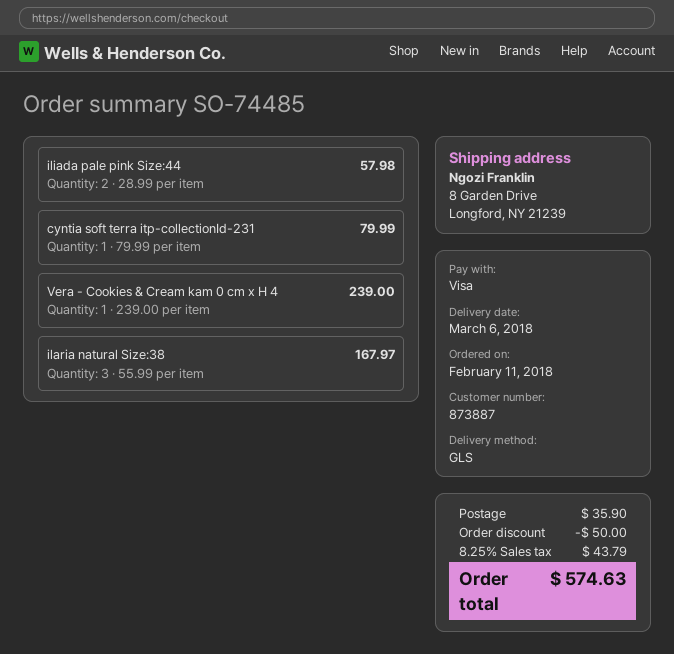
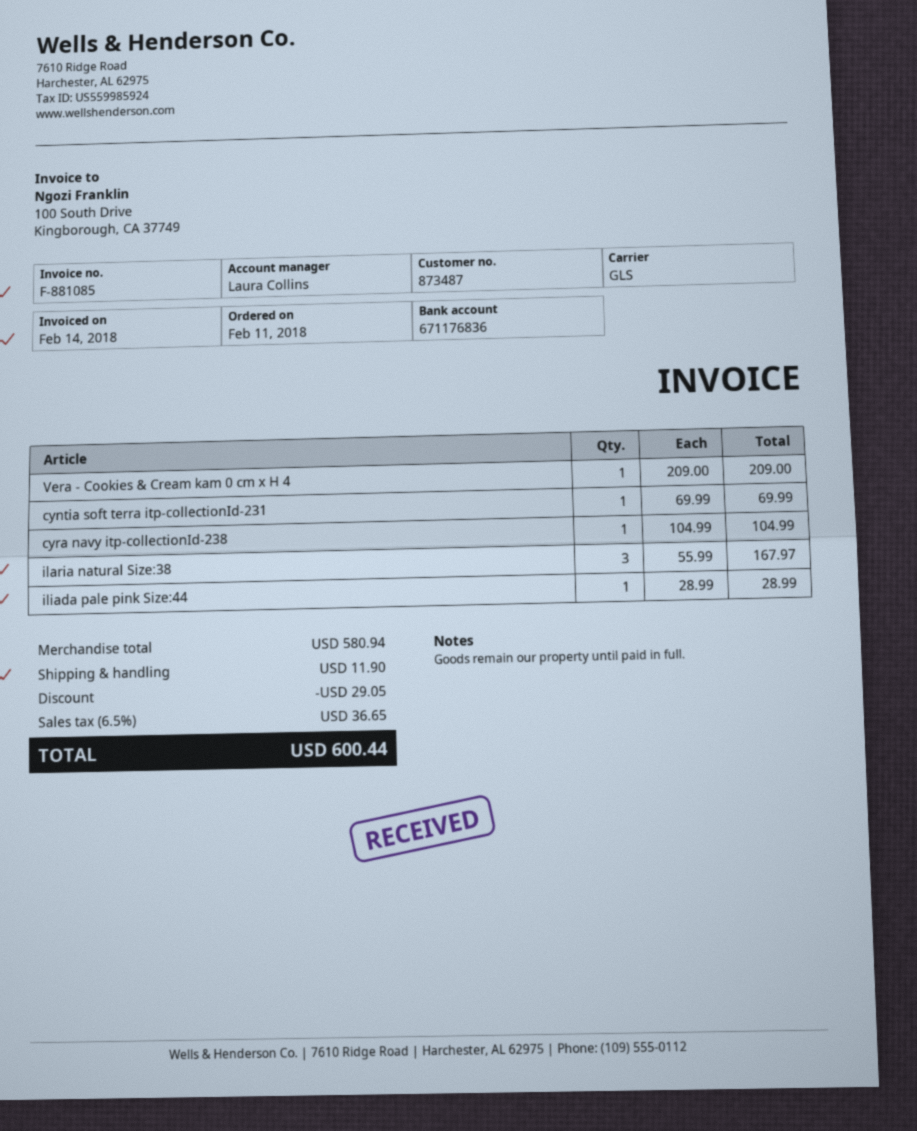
customer number: 873887 -> 873487
iliada pale pink Size:44: 2 x 28.99 = 57.98 -> 1 x 28.99 = 28.99
cyntia soft terra itp-collectionId-231: 1 x 79.99 = 79.99 -> 1 x 69.99 = 69.99
Vera - Cookies & Cream kam 0 cm x H 4: 1 x 239.00 = 239.00 -> 1 x 209.00 = 209.00
cyra navy itp-collectionId-238: none -> 1 x 104.99 = 104.99
discount: 50.00 -> 29.05
shipping: 35.90 -> 11.90
tax: 8.25% = 43.79 -> 6.5% = 36.65
total: 574.63 -> 600.44

